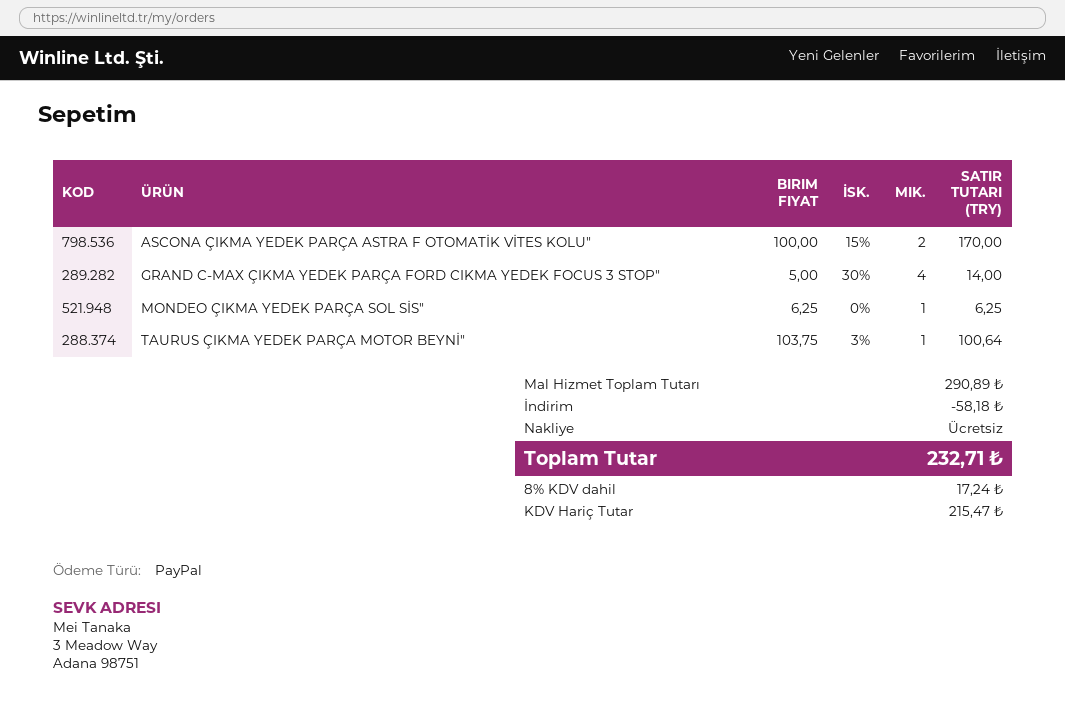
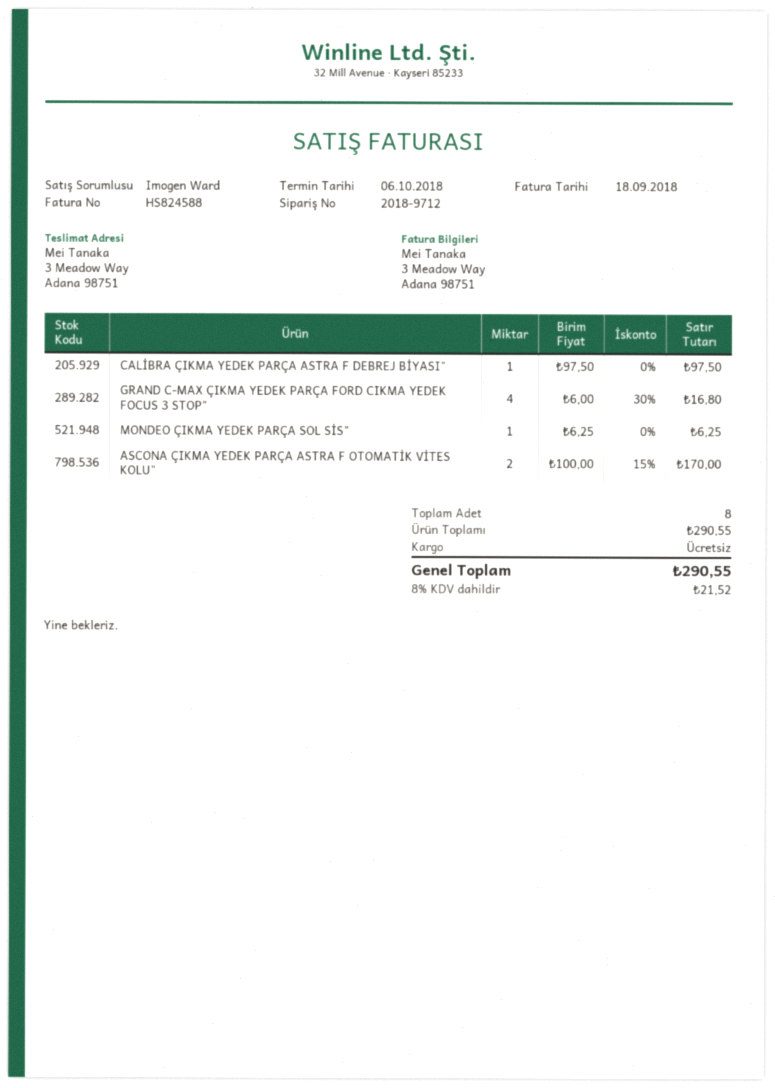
GRAND C-MAX ÇIKMA YEDEK PARÇA FORD CIKMA YEDEK FOCUS 3 STOP": 4 x 5.00 - 30% = 14.00 -> 4 x 6.00 - 30% = 16.80
TAURUS ÇIKMA YEDEK PARÇA MOTOR BEYNİ": 1 x 103.75 - 3% = 100.64 -> none
CALİBRA ÇIKMA YEDEK PARÇA ASTRA F DEBREJ BİYASI": none -> 1 x 97.50 = 97.50
subtotal: 290.89 -> 290.55
discount: 58.18 -> none
tax: 8% = 17.24 -> 8% = 21.52
total: 232.71 -> 290.55

